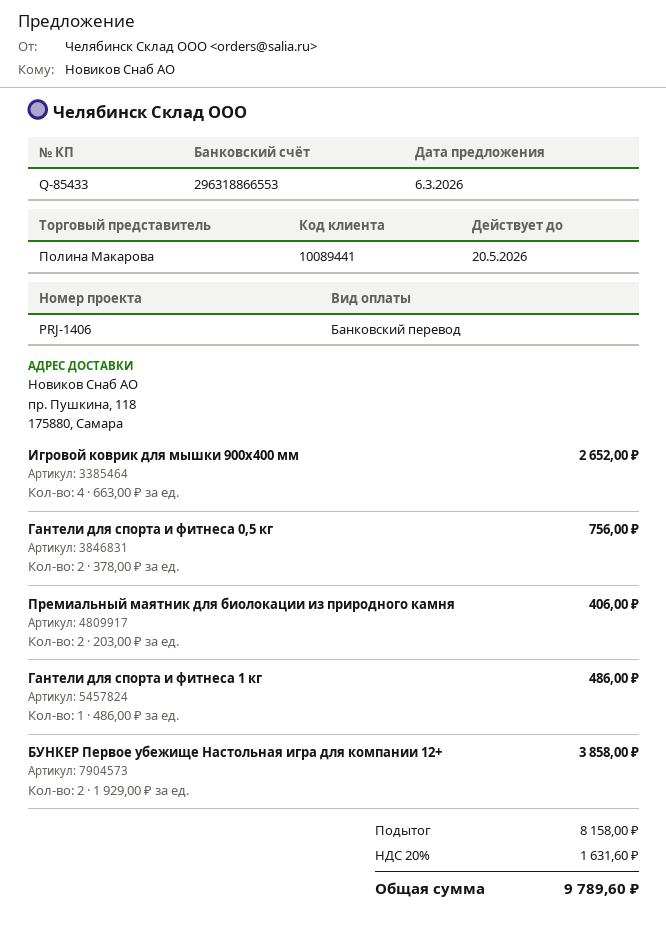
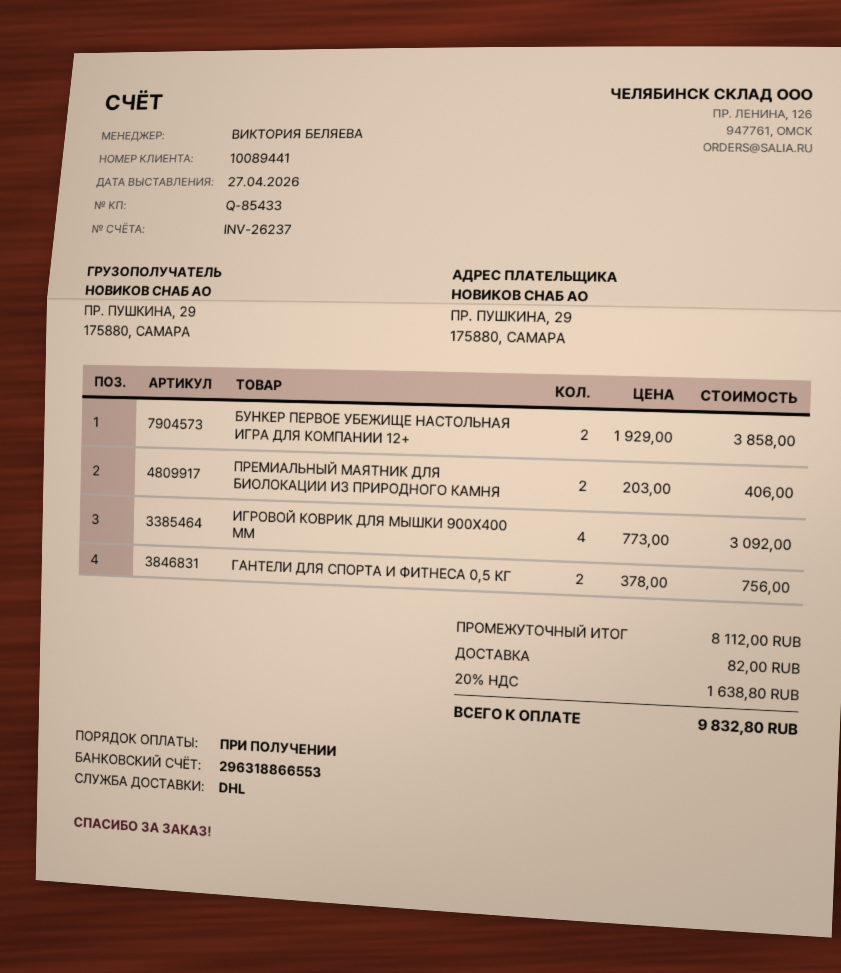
sales rep: Полина Макарова -> ВИКТОРИЯ БЕЛЯЕВА
ship to: пр. Пушкина, 118, 175880, Самара -> ПР. ПУШКИНА, 29, 175880, САМАРА
Игровой коврик для мышки 900х400 мм: 4 x 663.00 = 2652.00 -> 4 x 773.00 = 3092.00
Гантели для спорта и фитнеса 1 кг: 1 x 486.00 = 486.00 -> none
subtotal: 8158.00 -> 8112.00
shipping: none -> 82.00
tax: 20% = 1631.60 -> 20% = 1638.80
total: 9789.60 -> 9832.80

